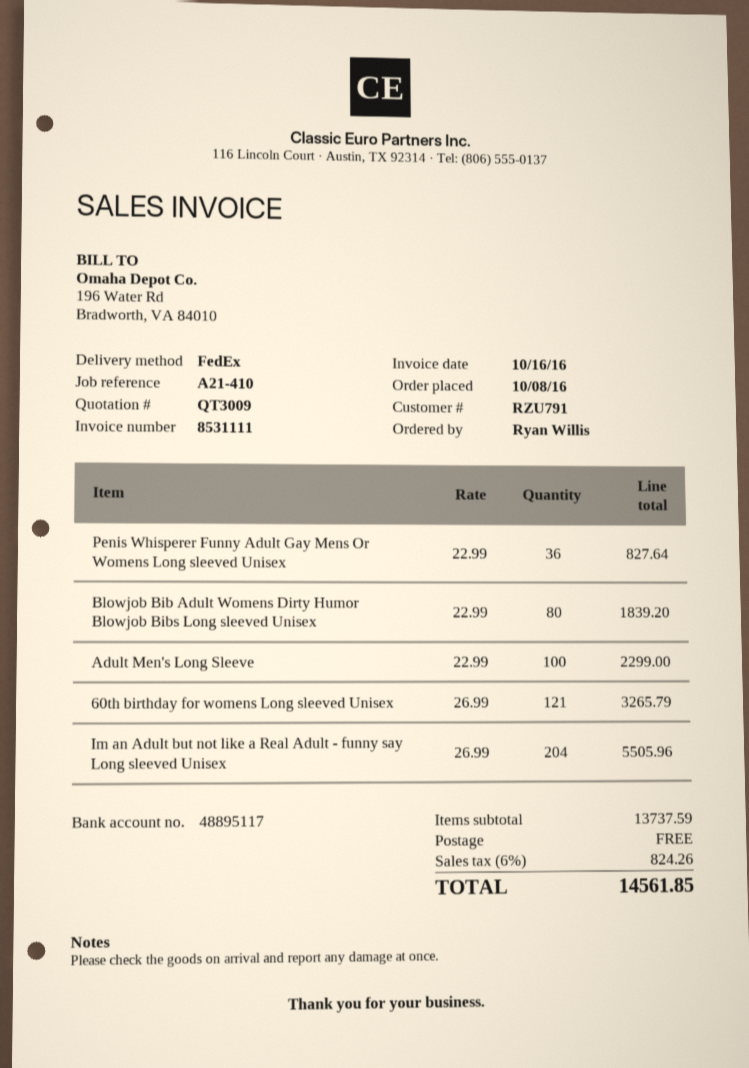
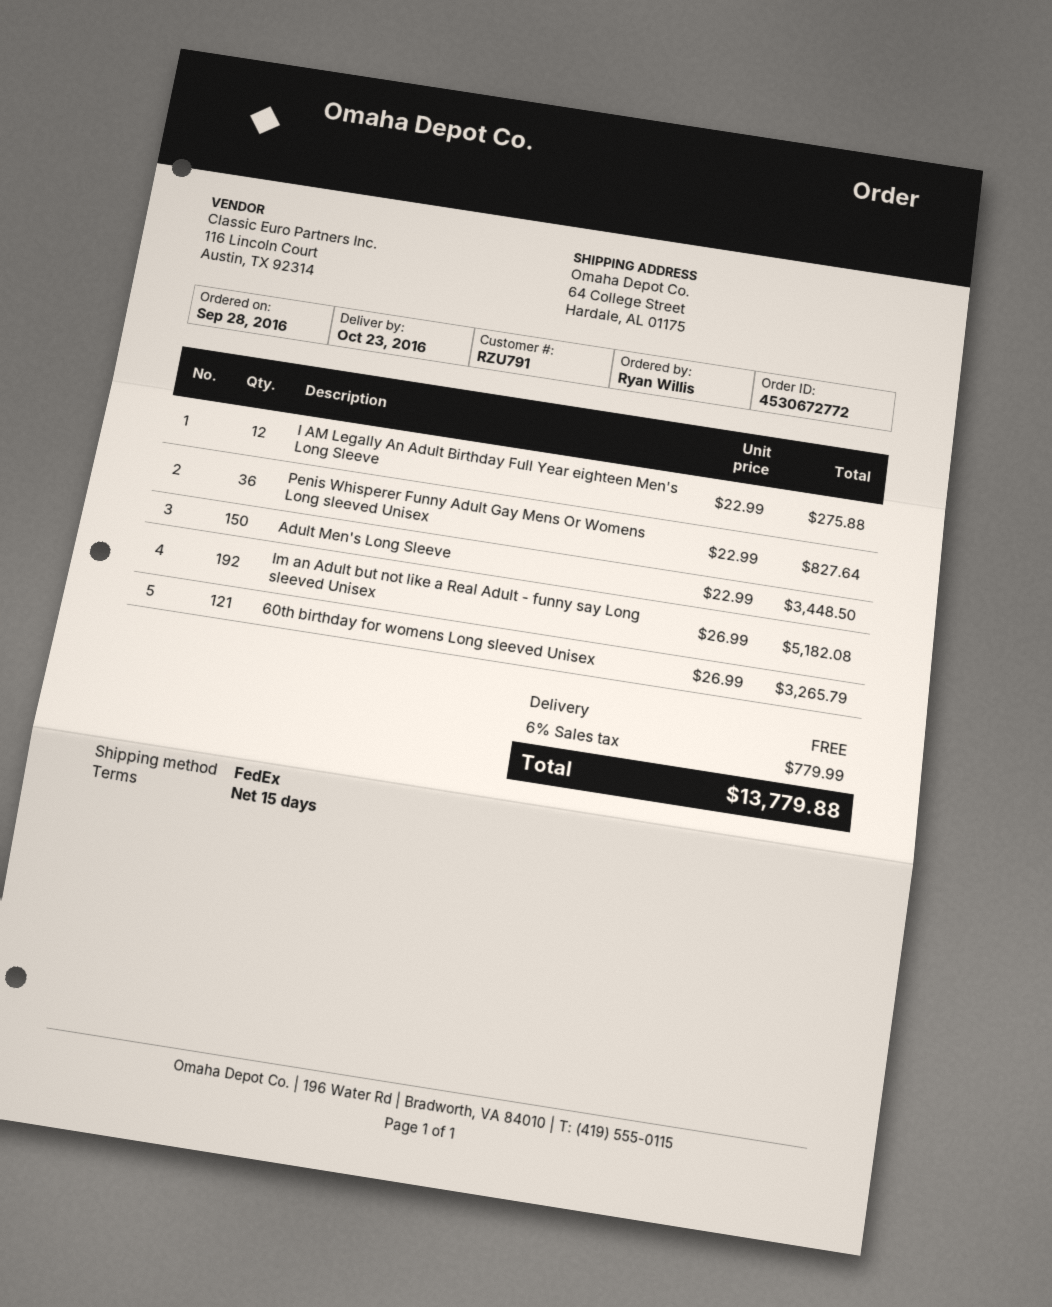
order date: 2016-10-08 -> 2016-09-28
Blowjob Bib Adult Womens Dirty Humor Blowjob Bibs Long sleeved Unisex: 80 x 22.99 = 1839.20 -> none
Adult Men's Long Sleeve: 100 x 22.99 = 2299.00 -> 150 x 22.99 = 3448.50
Im an Adult but not like a Real Adult - funny say Long sleeved Unisex: 204 x 26.99 = 5505.96 -> 192 x 26.99 = 5182.08
I AM Legally An Adult Birthday Full Year eighteen Men's Long Sleeve: none -> 12 x 22.99 = 275.88
tax: 6% = 824.26 -> 6% = 779.99
total: 14561.85 -> 13779.88

